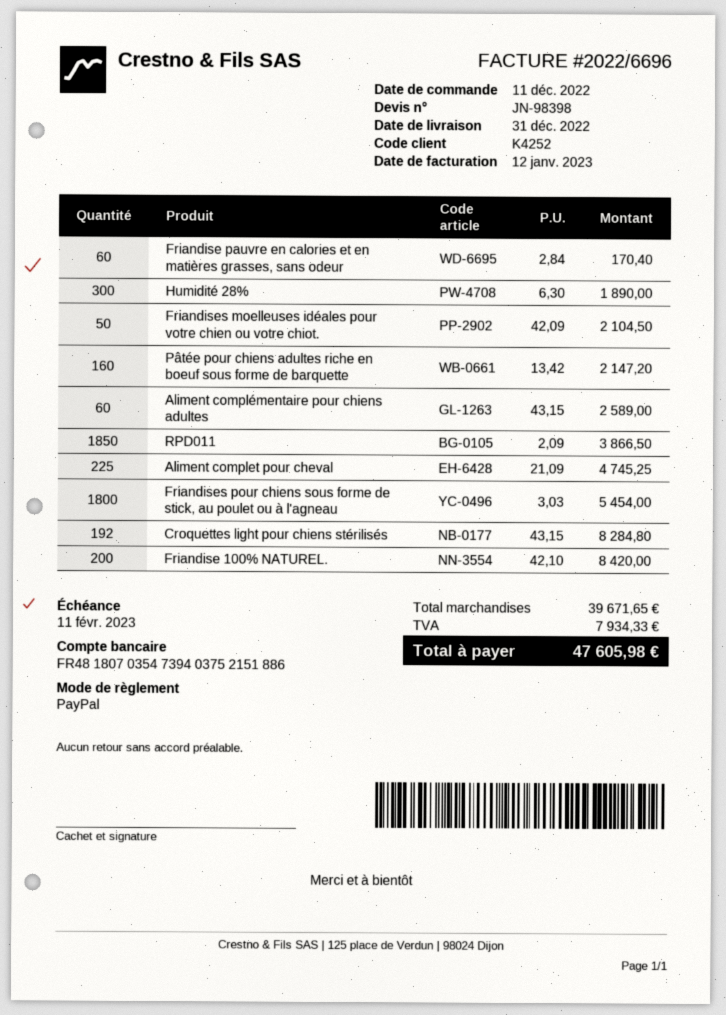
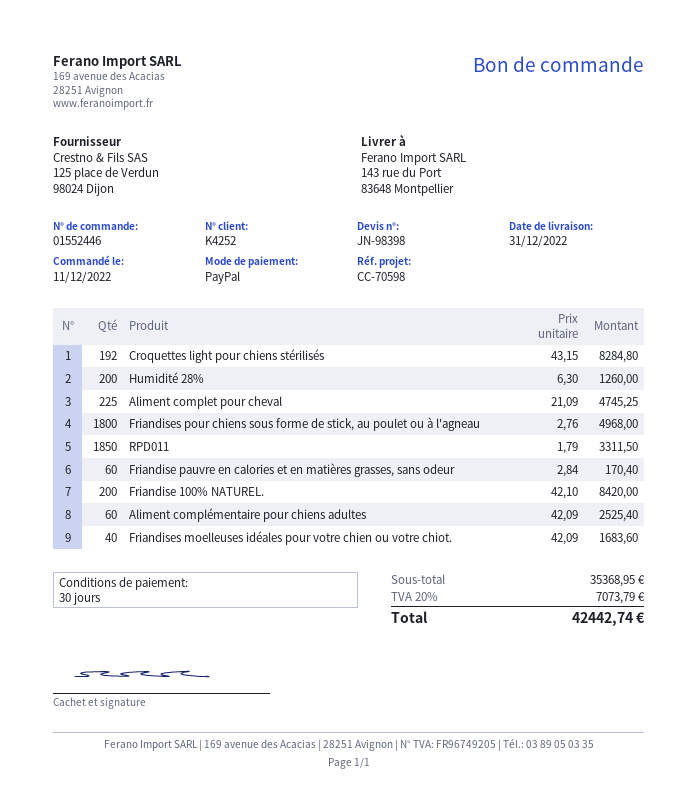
Humidité 28%: 300 x 6.30 = 1890.00 -> 200 x 6.30 = 1260.00
Friandises moelleuses idéales pour votre chien ou votre chiot.: 50 x 42.09 = 2104.50 -> 40 x 42.09 = 1683.60
Pâtée pour chiens adultes riche en boeuf sous forme de barquette: 160 x 13.42 = 2147.20 -> none
Aliment complémentaire pour chiens adultes: 60 x 43.15 = 2589.00 -> 60 x 42.09 = 2525.40
RPD011: 1850 x 2.09 = 3866.50 -> 1850 x 1.79 = 3311.50
Friandises pour chiens sous forme de stick, au poulet ou à l'agneau: 1800 x 3.03 = 5454.00 -> 1800 x 2.76 = 4968.00
subtotal: 39671.65 -> 35368.95
tax: 7934.33 -> 7073.79
total: 47605.98 -> 42442.74

